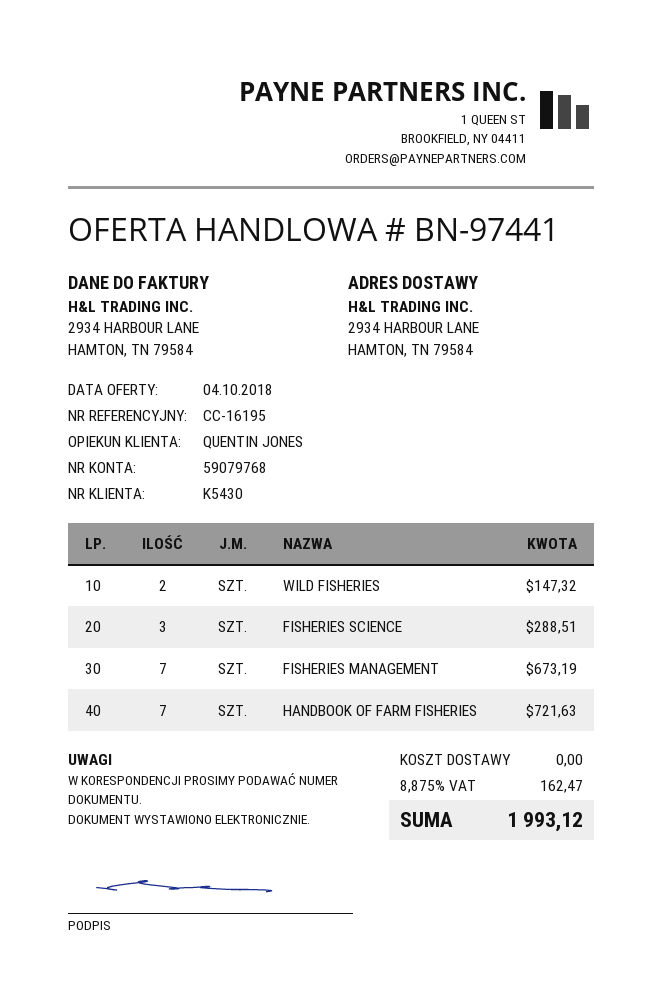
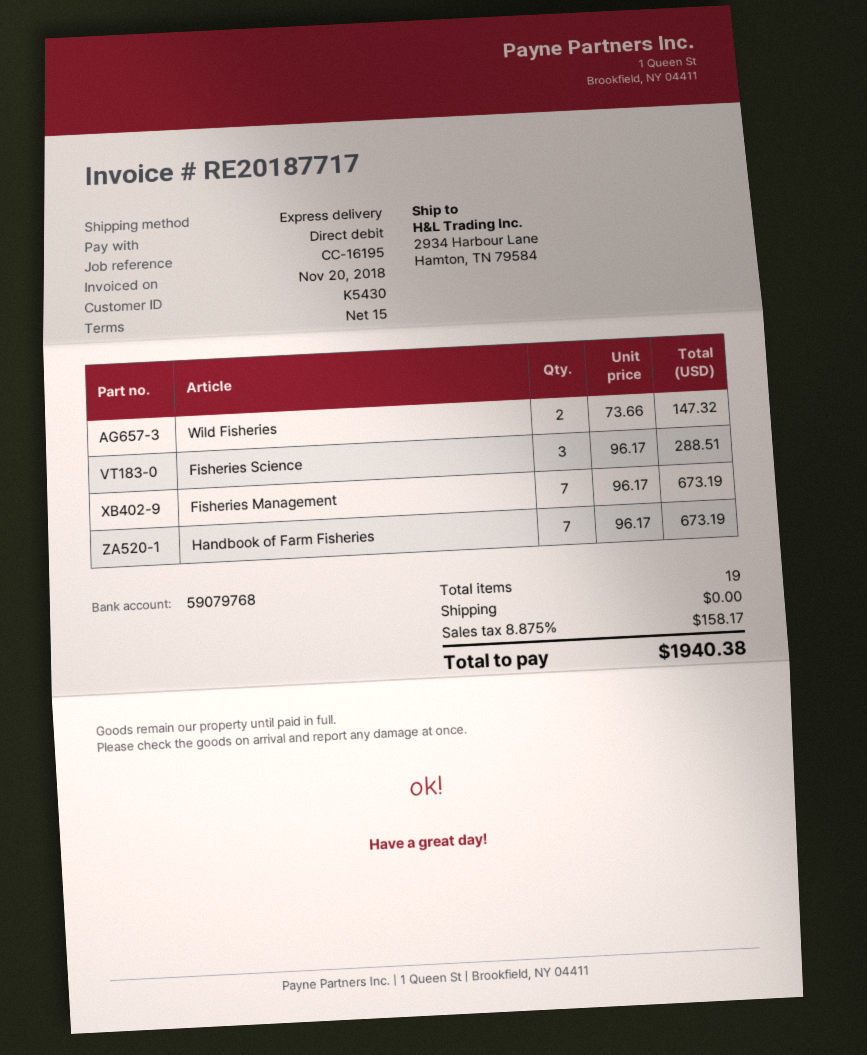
HANDBOOK OF FARM FISHERIES: 7 for 721.63 -> 7 for 673.19
tax: 8.875% = 162.47 -> 8.875% = 158.17
total: 1993.12 -> 1940.38

